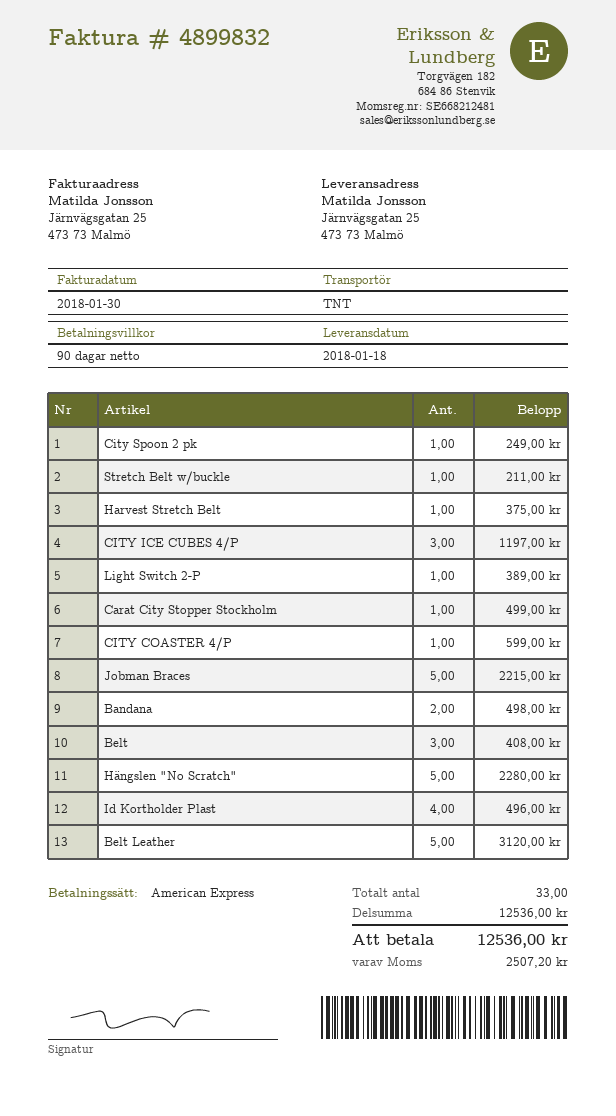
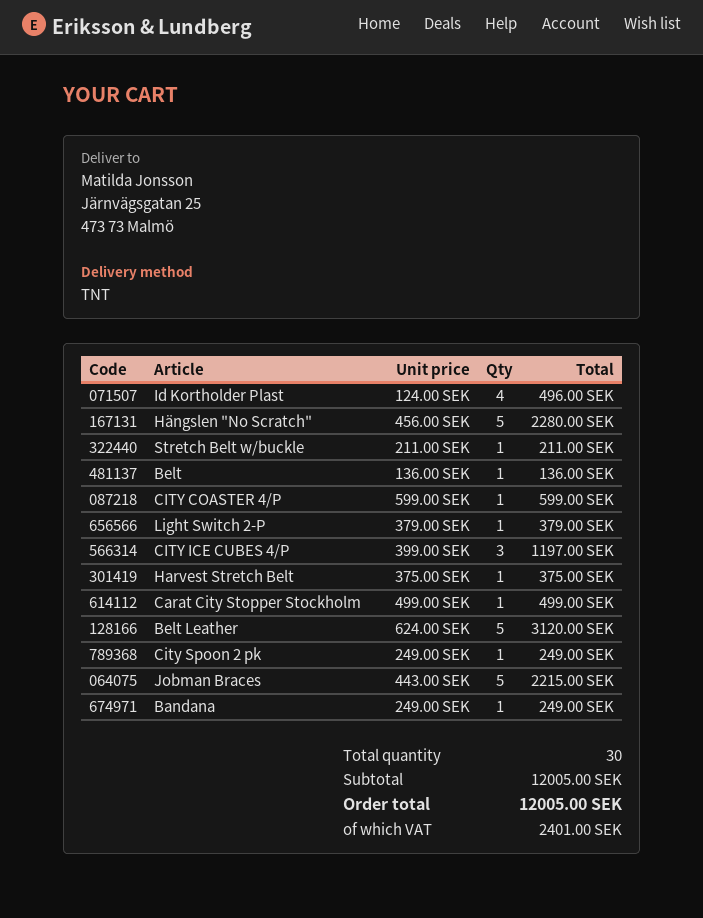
Light Switch 2-P: 1 for 389.00 -> 1 for 379.00
Bandana: 2 for 498.00 -> 1 for 249.00
Belt: 3 for 408.00 -> 1 for 136.00
total quantity: 33 -> 30
subtotal: 12536.00 -> 12005.00
tax: 2507.20 -> 2401.00
total: 12536.00 -> 12005.00

